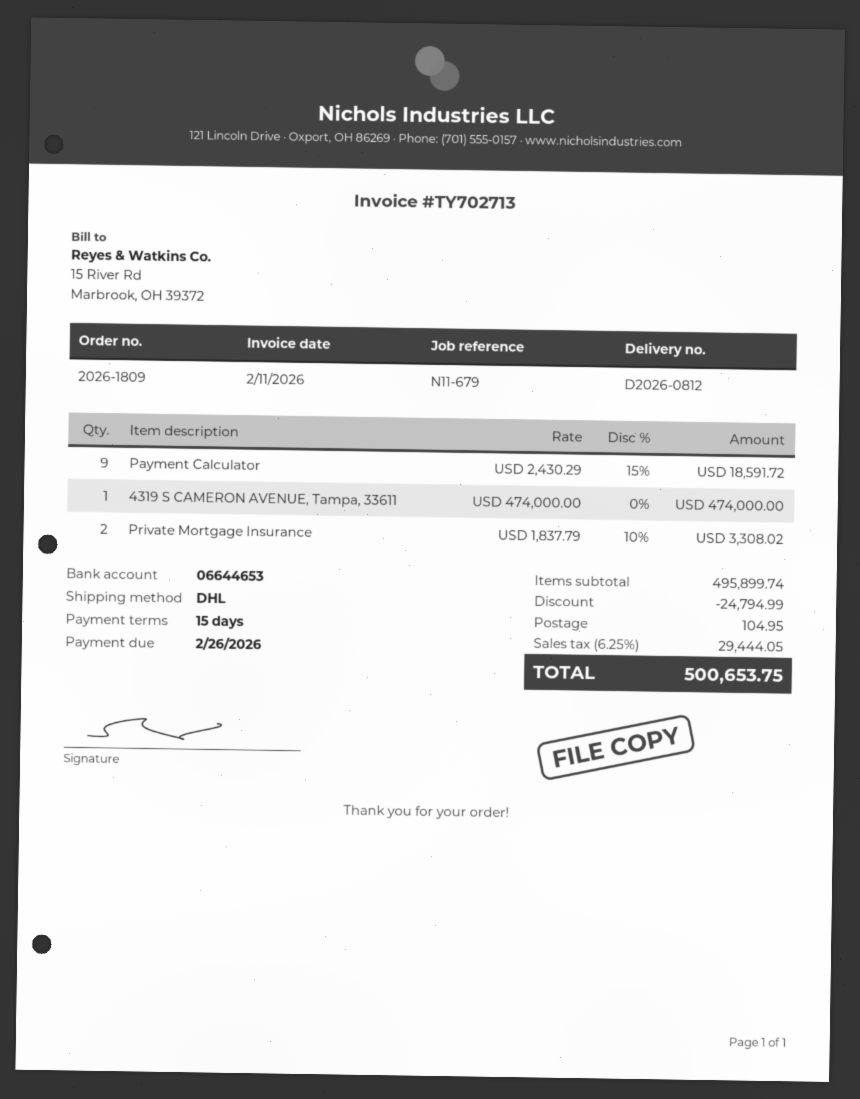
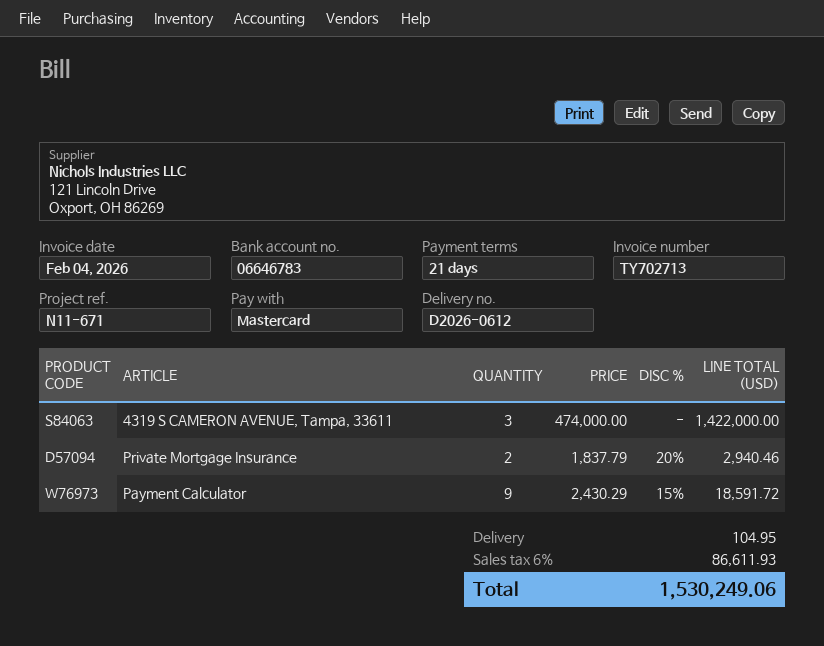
delivery note number: D2026-0812 -> D2026-0612
invoice date: 2026-02-11 -> 2026-02-04
payment terms: 15 days -> 21 days
reference: N11-679 -> N11-671
bank account: 06644653 -> 06646783
4319 S CAMERON AVENUE, Tampa, 33611: 1 x 474000.00 = 474000.00 -> 3 x 474000.00 = 1422000.00
Private Mortgage Insurance: 2 x 1837.79 - 10% = 3308.02 -> 2 x 1837.79 - 20% = 2940.46
discount: 24794.99 -> none
tax: 6.25% = 29444.05 -> 6% = 86611.93
total: 500653.75 -> 1530249.06

